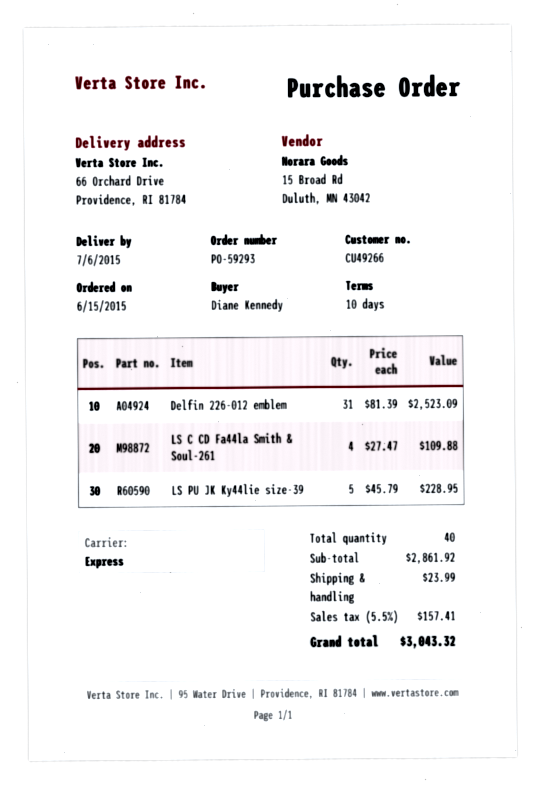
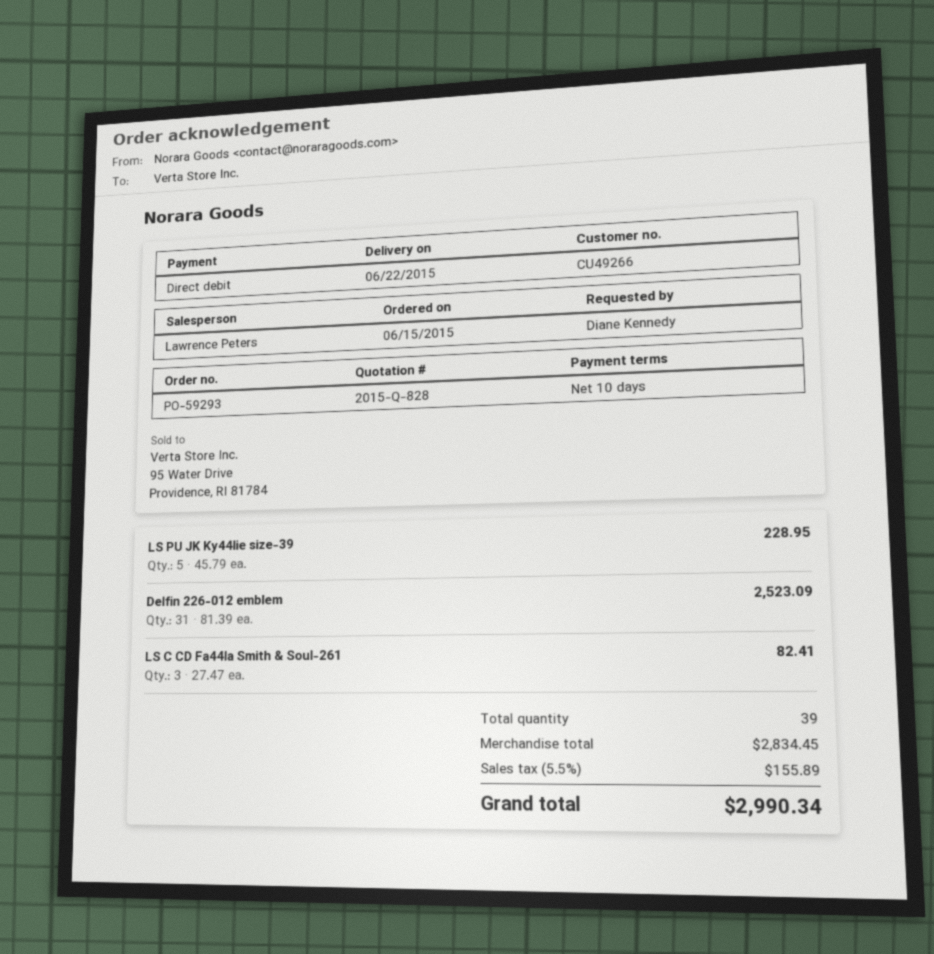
delivery date: 2015-07-06 -> 2015-06-22
LS C CD Fa44la Smith & Soul-261: 4 x 27.47 = 109.88 -> 3 x 27.47 = 82.41
total quantity: 40 -> 39
subtotal: 2861.92 -> 2834.45
shipping: 23.99 -> none
tax: 5.5% = 157.41 -> 5.5% = 155.89
total: 3043.32 -> 2990.34

